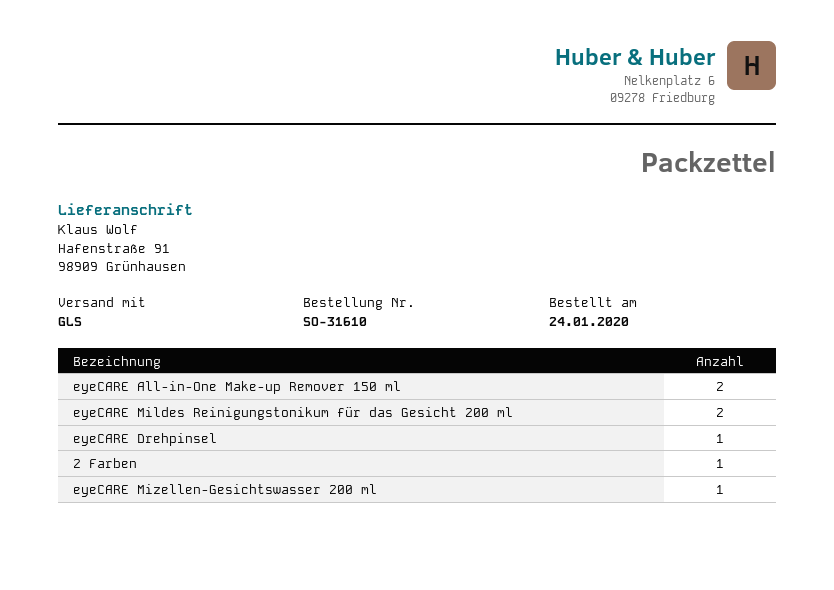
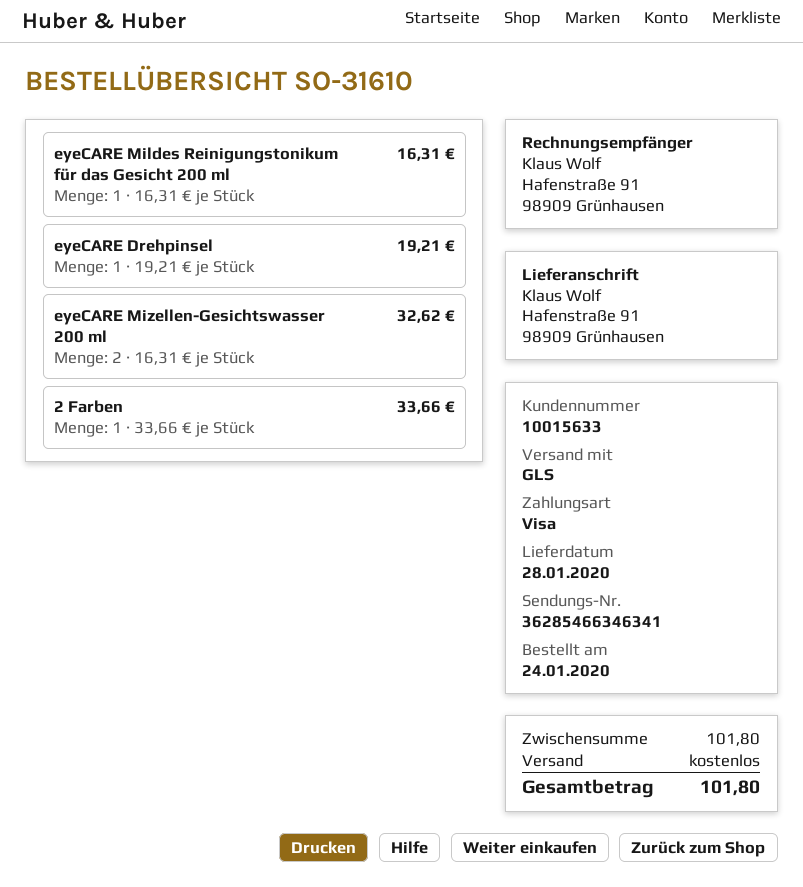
eyeCARE All-in-One Make-up Remover 150 ml: 2 -> none
eyeCARE Mildes Reinigungstonikum für das Gesicht 200 ml: 2 -> 1
eyeCARE Mizellen-Gesichtswasser 200 ml: 1 -> 2

